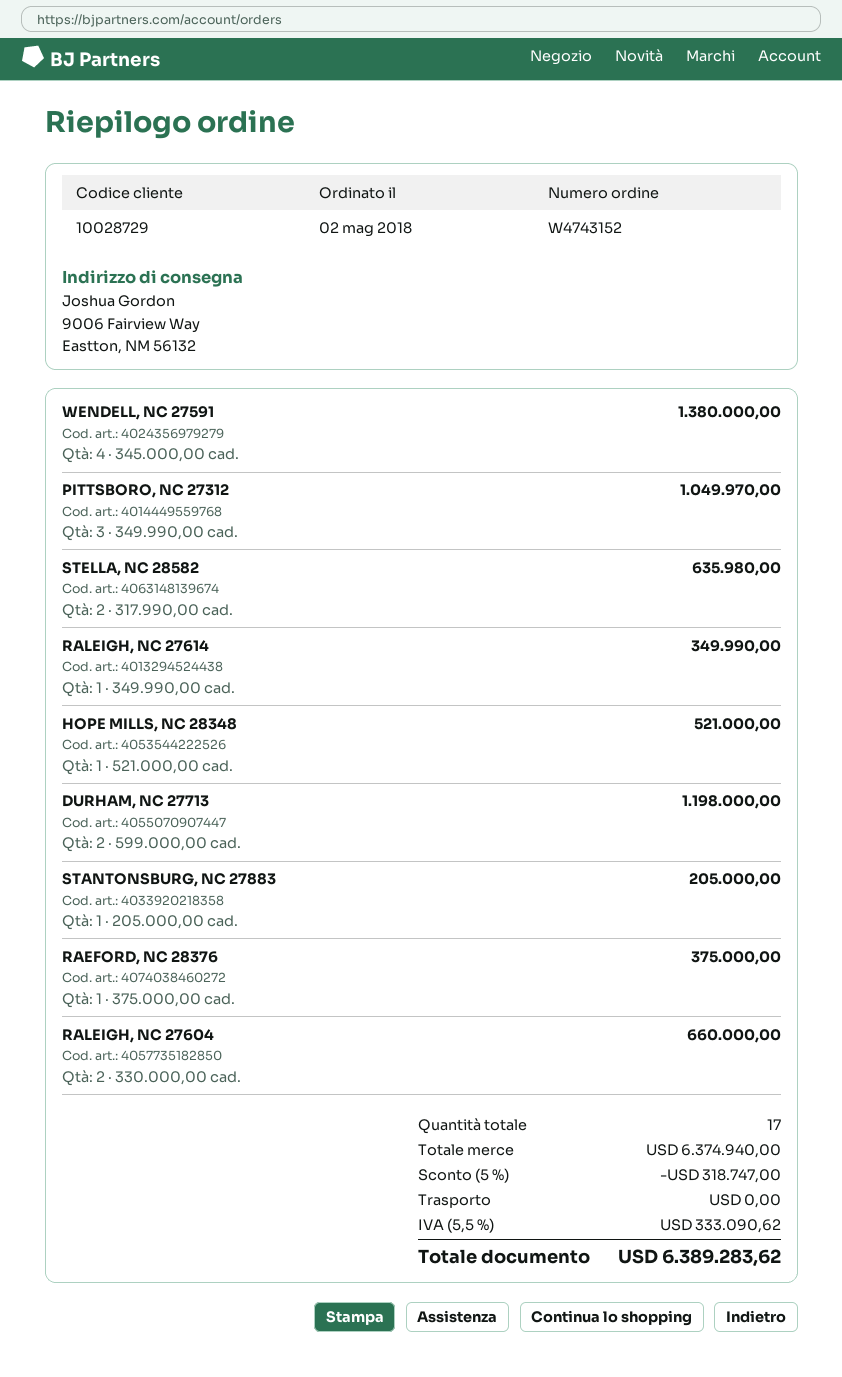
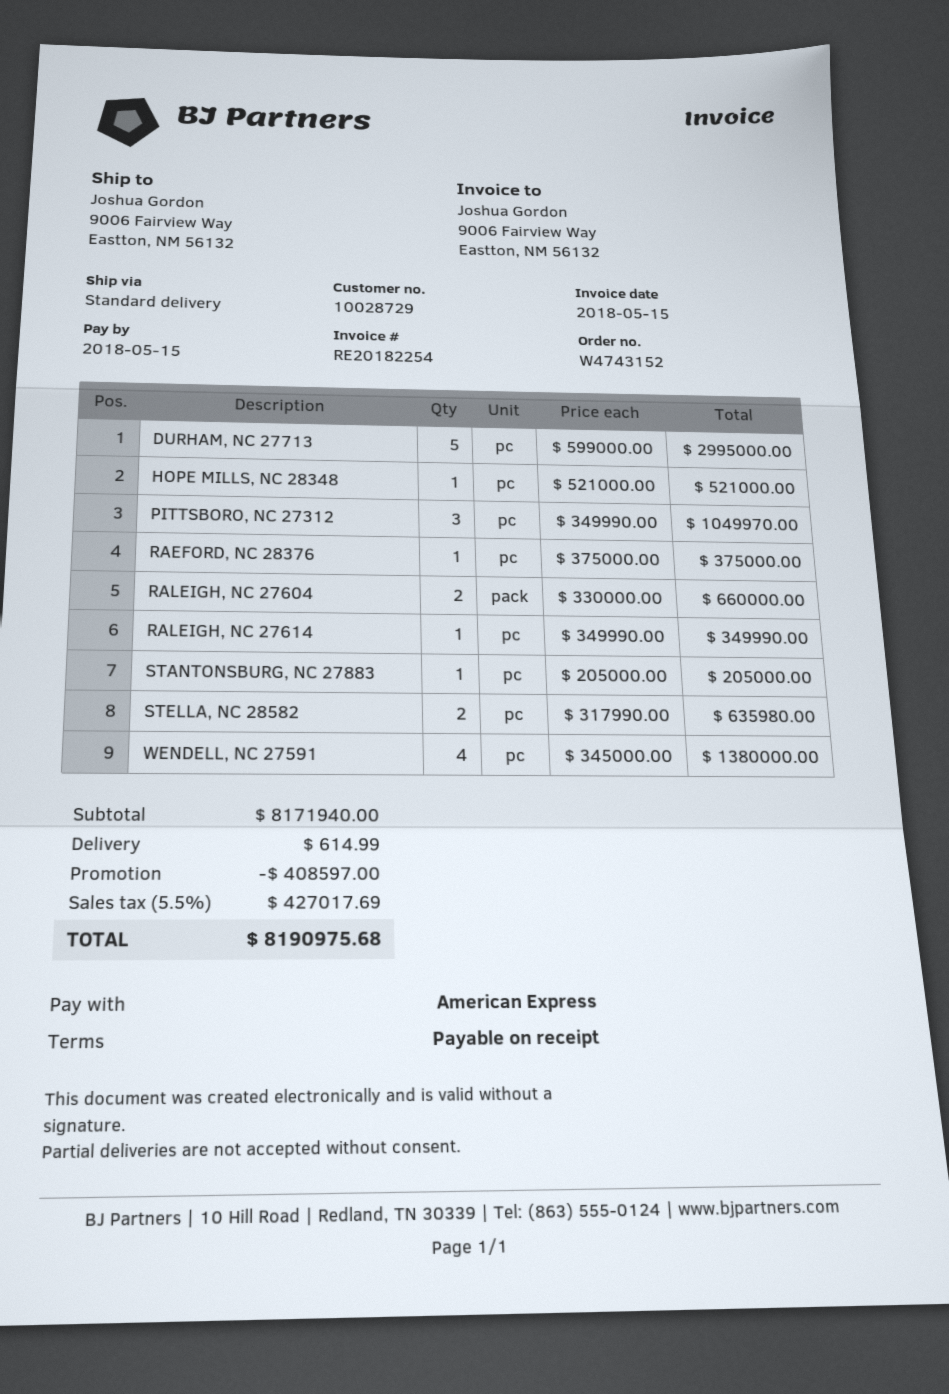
DURHAM, NC 27713: 2 x 599000.00 = 1198000.00 -> 5 x 599000.00 = 2995000.00
subtotal: 6374940.00 -> 8171940.00
discount: 318747.00 -> 408597.00
shipping: 0.00 -> 614.99
tax: 5.5% = 333090.62 -> 5.5% = 427017.69
total: 6389283.62 -> 8190975.68

